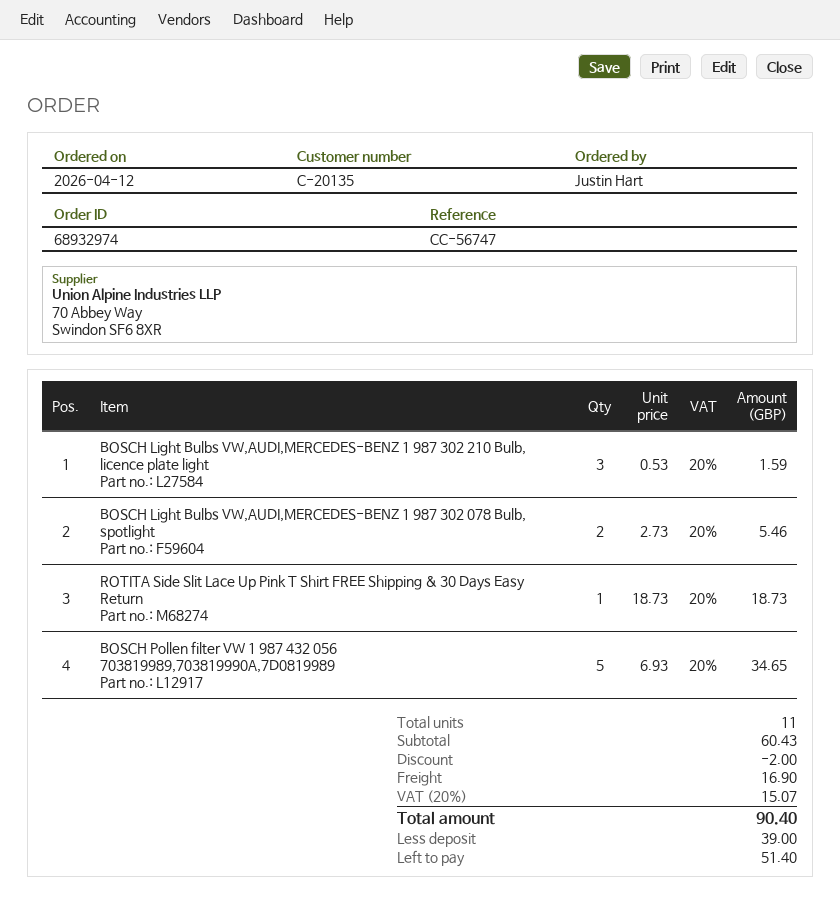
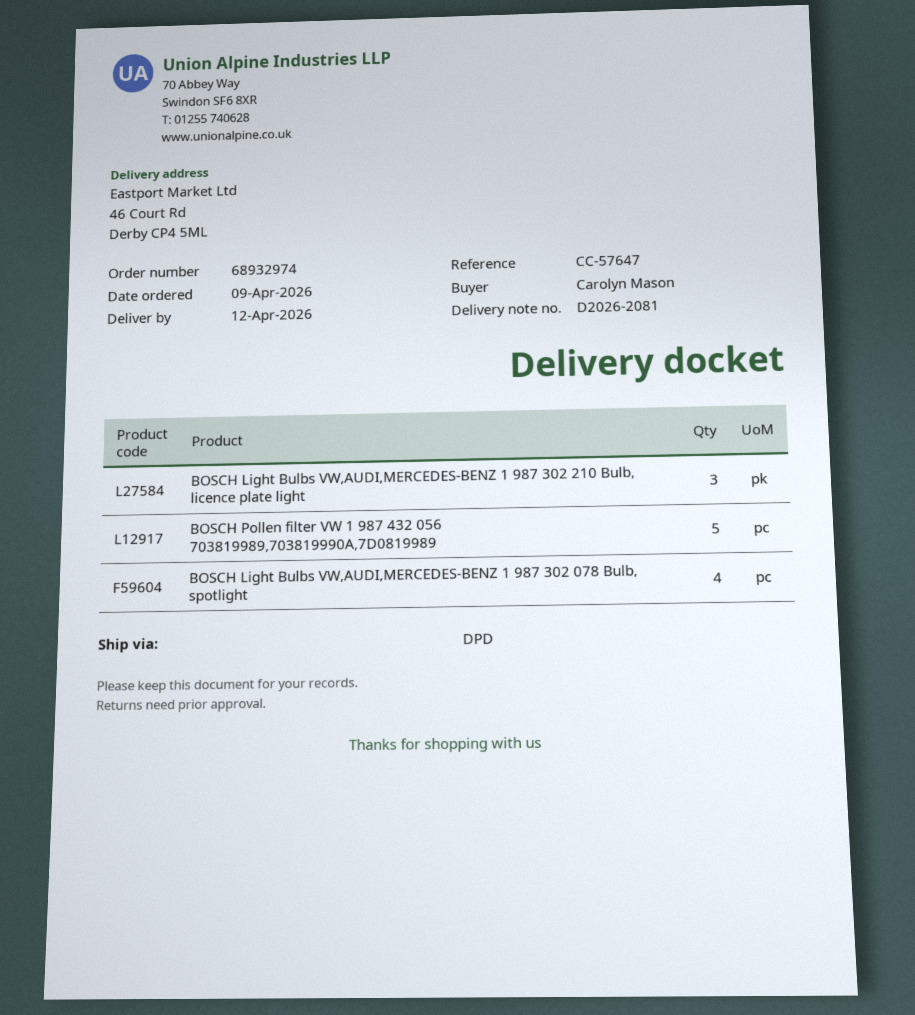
order date: 2026-04-12 -> 2026-04-09
reference: CC-56747 -> CC-57647
ordered by: Justin Hart -> Carolyn Mason
BOSCH Light Bulbs VW,AUDI,MERCEDES-BENZ 1 987 302 078 Bulb, spotlight: 2 -> 4
ROTITA Side Slit Lace Up Pink T Shirt FREE Shipping & 30 Days Easy Return: 1 -> none

